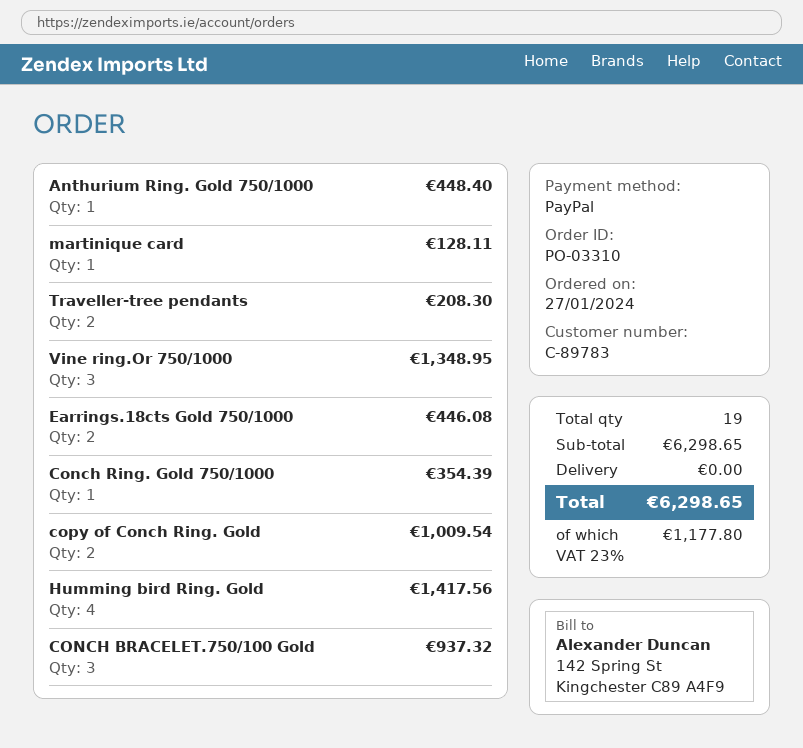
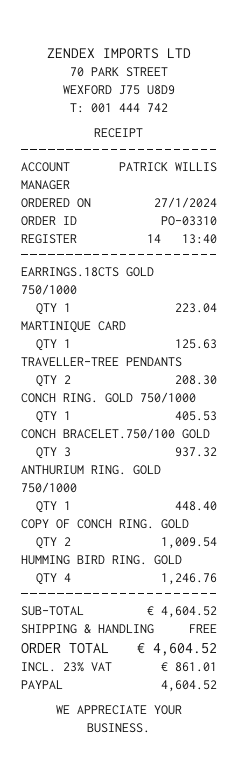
martinique card: 1 for 128.11 -> 1 for 125.63
Vine ring.Or 750/1000: 3 for 1348.95 -> none
Earrings.18cts Gold 750/1000: 2 for 446.08 -> 1 for 223.04
Conch Ring. Gold 750/1000: 1 for 354.39 -> 1 for 405.53
Humming bird Ring. Gold: 4 for 1417.56 -> 4 for 1246.76
subtotal: 6298.65 -> 4604.52
tax: 23% = 1177.80 -> 23% = 861.01
total: 6298.65 -> 4604.52

